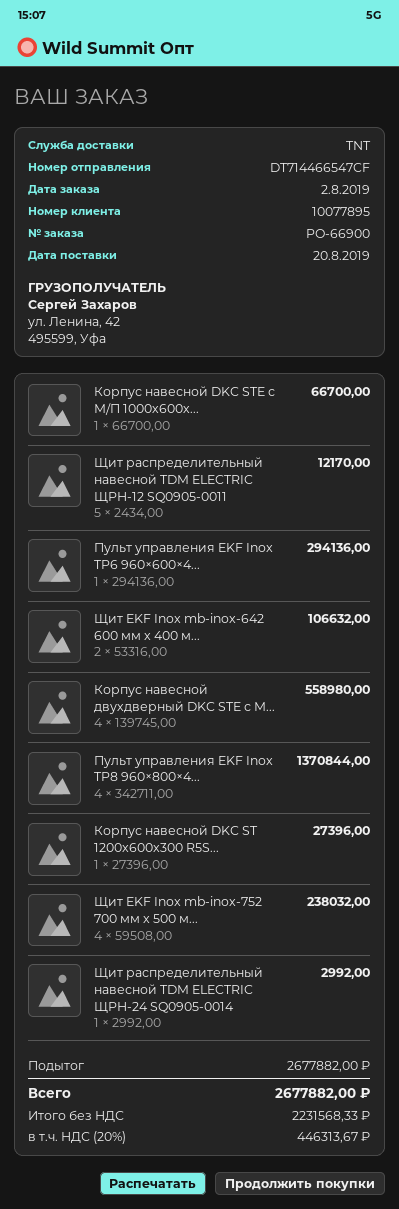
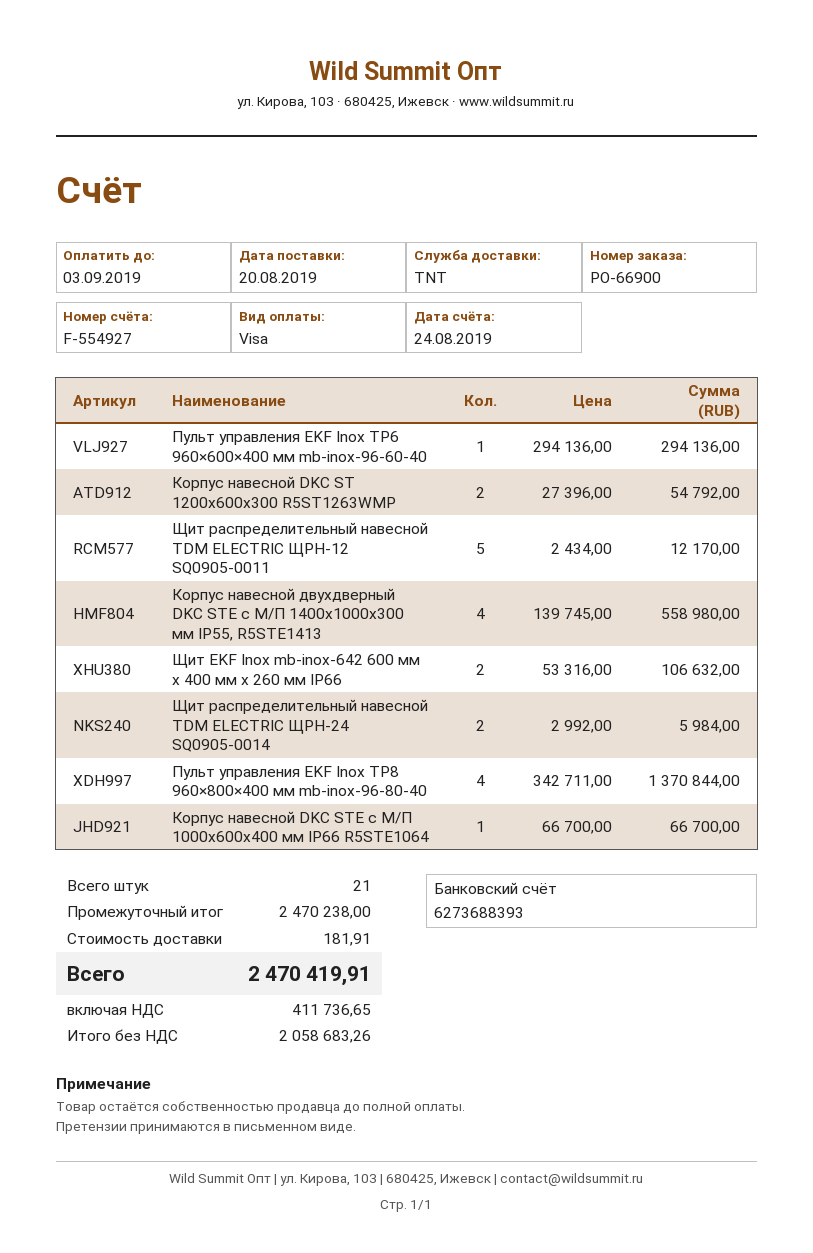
Корпус навесной DKC ST 1200x600x300 R5S...: 1 x 27396.00 = 27396.00 -> 2 x 27396.00 = 54792.00
Щит EKF Inox mb-inox-752 700 мм x 500 м...: 4 x 59508.00 = 238032.00 -> none
Щит распределительный навесной TDM ELECTRIC ЩРН-24 SQ0905-0014: 1 x 2992.00 = 2992.00 -> 2 x 2992.00 = 5984.00
subtotal: 2677882.00 -> 2470238.00
shipping: none -> 181.91
net: 2231568.33 -> 2058683.26
tax: 446313.67 -> 411736.65
total: 2677882.00 -> 2470419.91

